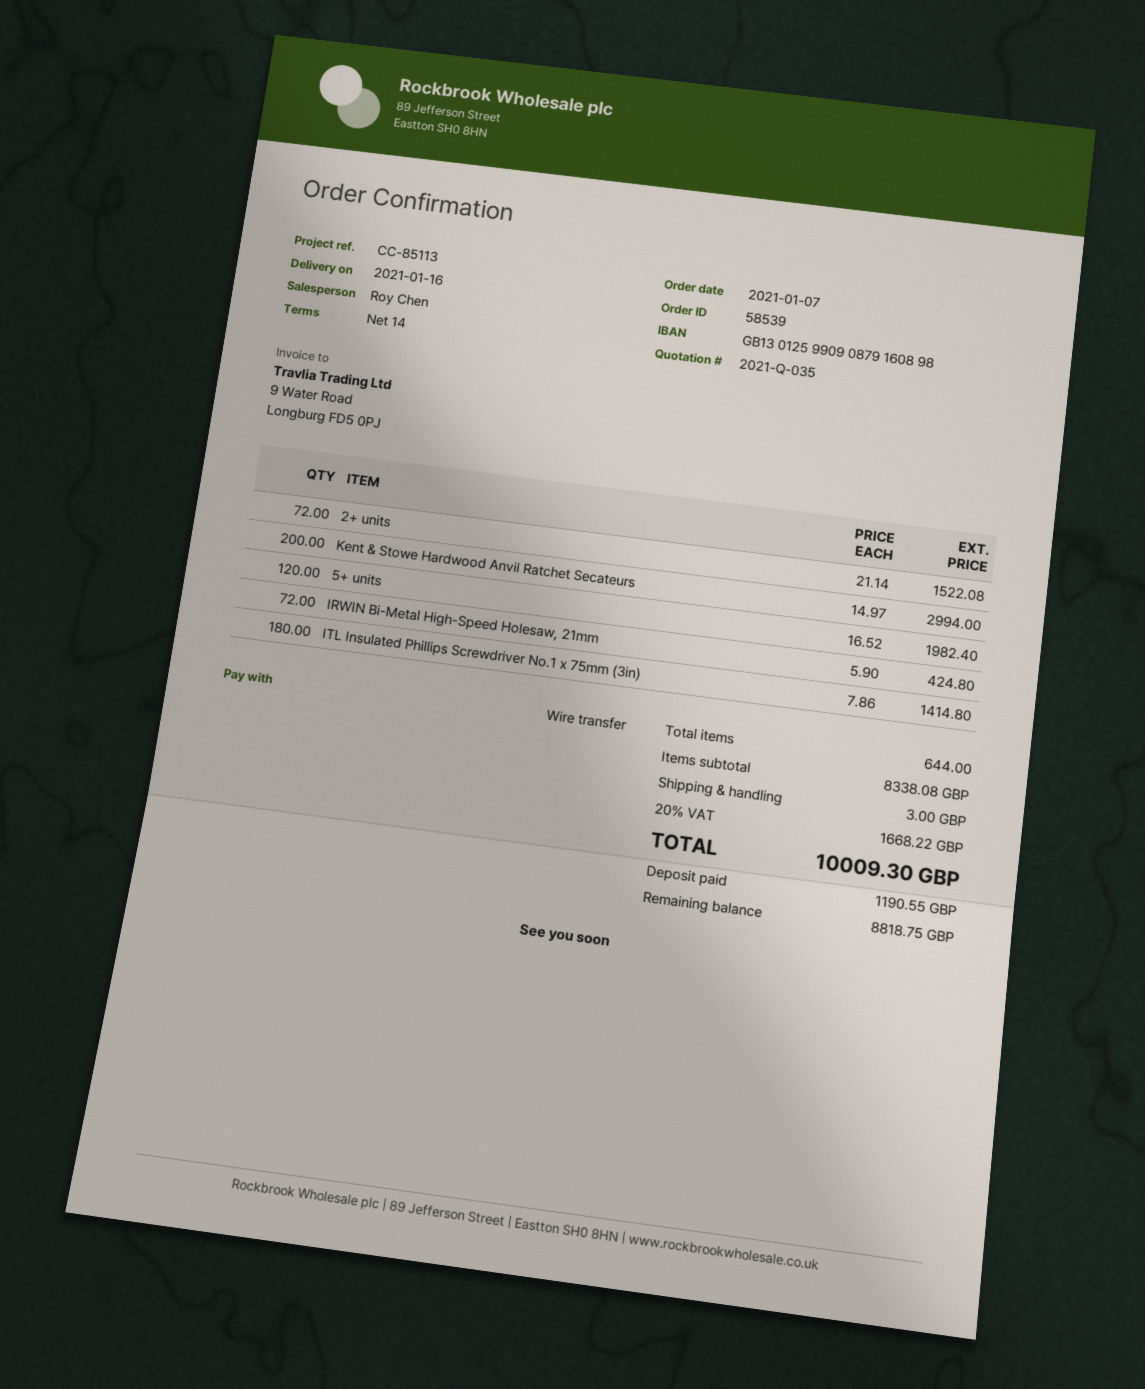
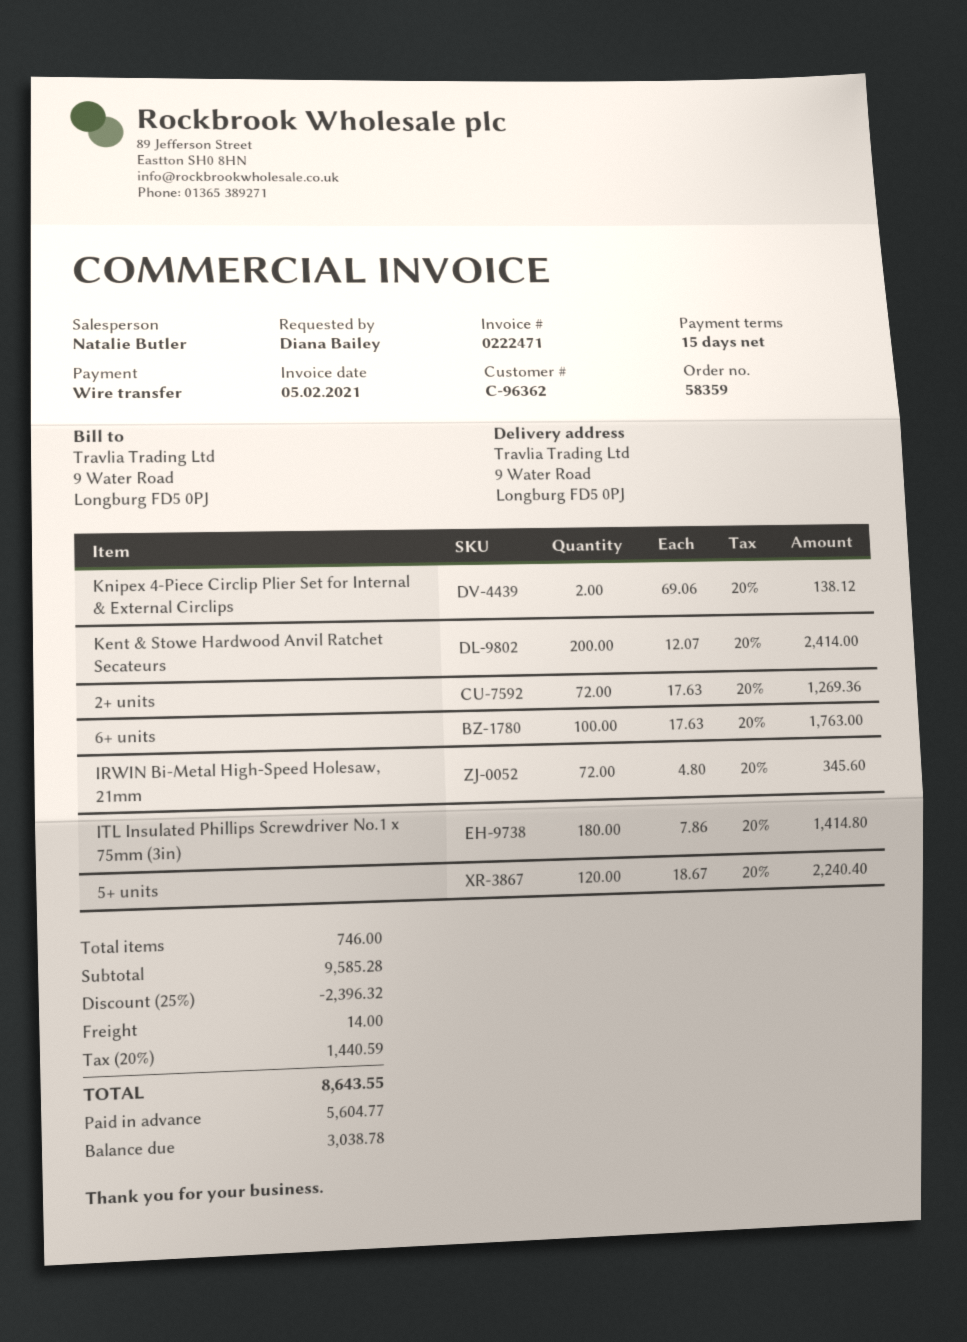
order number: 58539 -> 58359
payment terms: 14 days -> 15 days
sales rep: Roy Chen -> Natalie Butler
2+ units: 72 x 21.14 = 1522.08 -> 72 x 17.63 = 1269.36
Kent & Stowe Hardwood Anvil Ratchet Secateurs: 200 x 14.97 = 2994.00 -> 200 x 12.07 = 2414.00
5+ units: 120 x 16.52 = 1982.40 -> 120 x 18.67 = 2240.40
IRWIN Bi-Metal High-Speed Holesaw, 21mm: 72 x 5.90 = 424.80 -> 72 x 4.80 = 345.60
Knipex 4-Piece Circlip Plier Set for Internal & External Circlips: none -> 2 x 69.06 = 138.12
6+ units: none -> 100 x 17.63 = 1763.00
total quantity: 644 -> 746
subtotal: 8338.08 -> 9585.28
discount: none -> 25% = 2396.32
shipping: 3.00 -> 14.00
tax: 20% = 1668.22 -> 20% = 1440.59
total: 10009.30 -> 8643.55
deposit: 1190.55 -> 5604.77
balance: 8818.75 -> 3038.78

